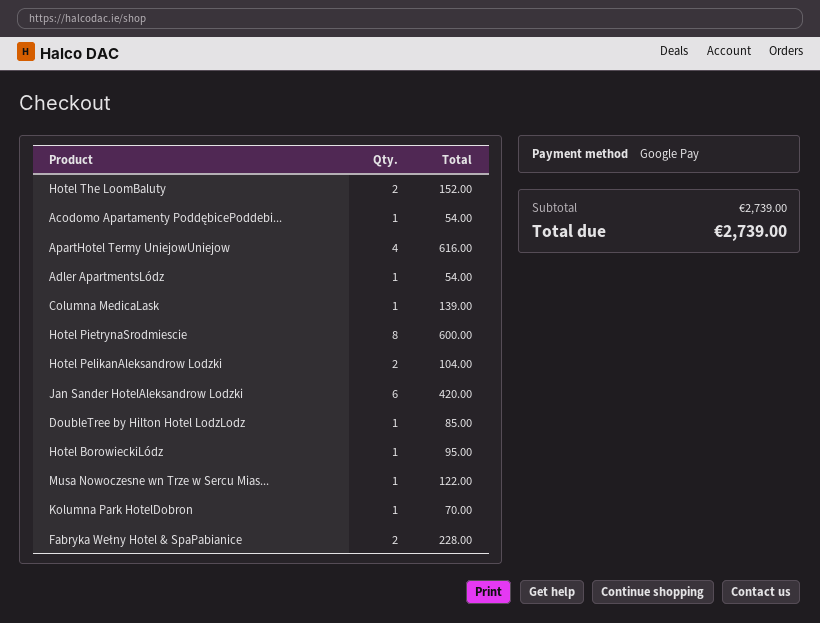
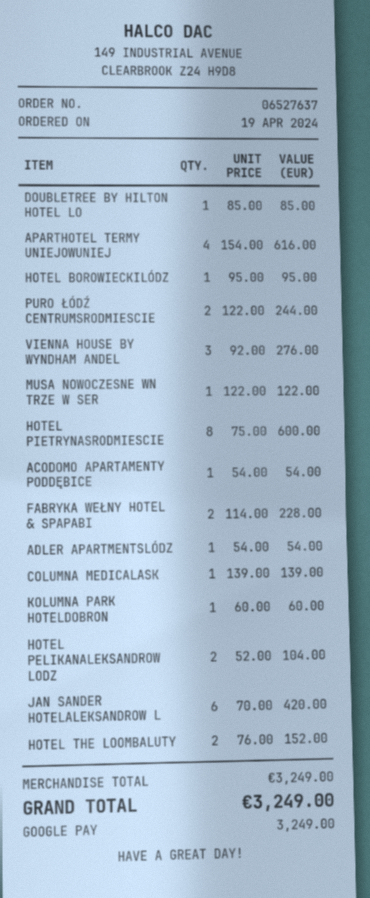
Kolumna Park HotelDobron: 1 for 70.00 -> 1 for 60.00
PURO ŁÓDŹ CENTRUMSRODMIESCIE: none -> 2 for 244.00
VIENNA HOUSE BY WYNDHAM ANDEL: none -> 3 for 276.00
subtotal: 2739.00 -> 3249.00
total: 2739.00 -> 3249.00

